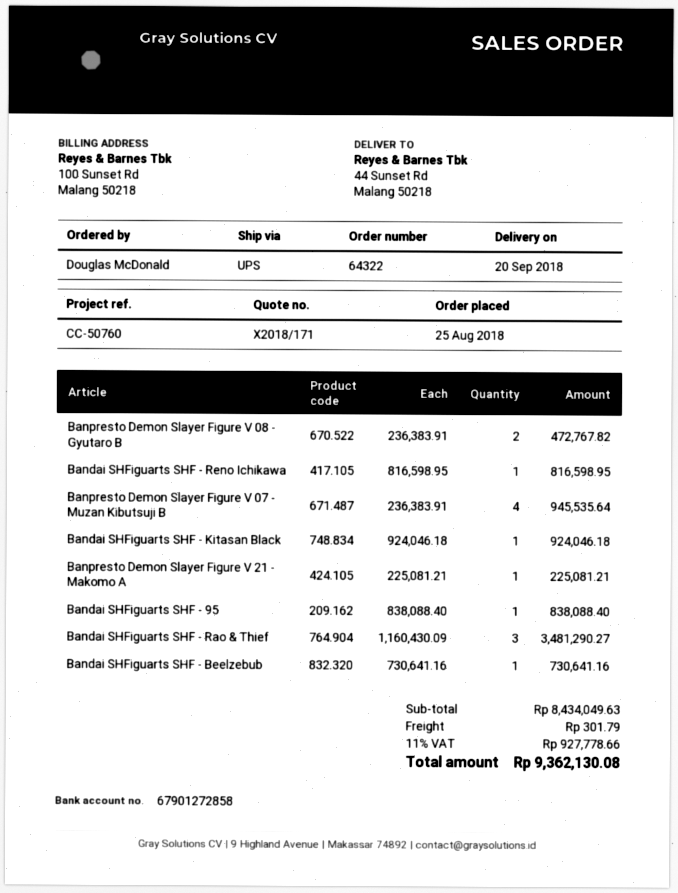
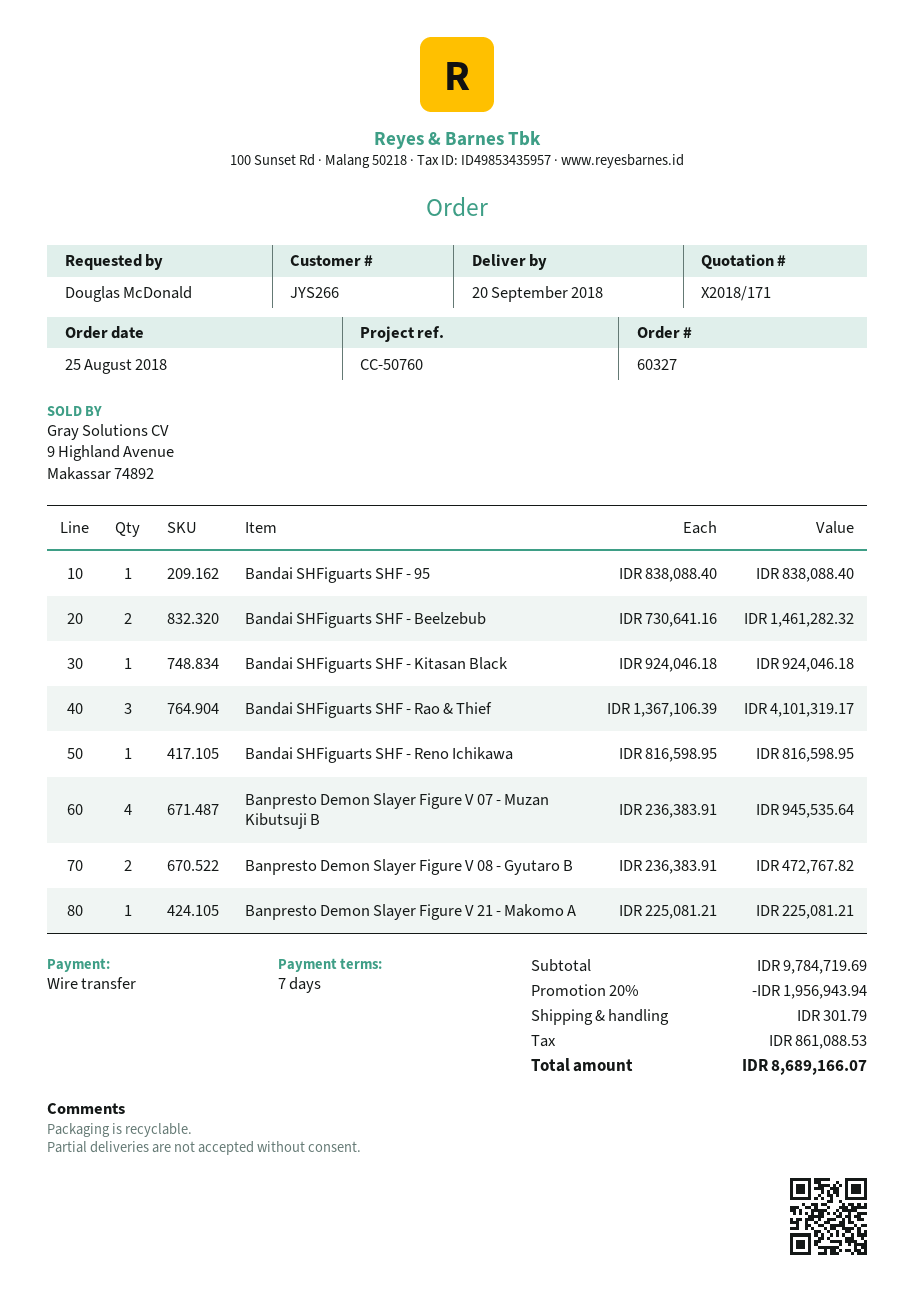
order number: 64322 -> 60327
Bandai SHFiguarts SHF - Rao & Thief: 3 x 1160430.09 = 3481290.27 -> 3 x 1367106.39 = 4101319.17
Bandai SHFiguarts SHF - Beelzebub: 1 x 730641.16 = 730641.16 -> 2 x 730641.16 = 1461282.32
subtotal: 8434049.63 -> 9784719.69
discount: none -> 20% = 1956943.94
tax: 927778.66 -> 861088.53
total: 9362130.08 -> 8689166.07

